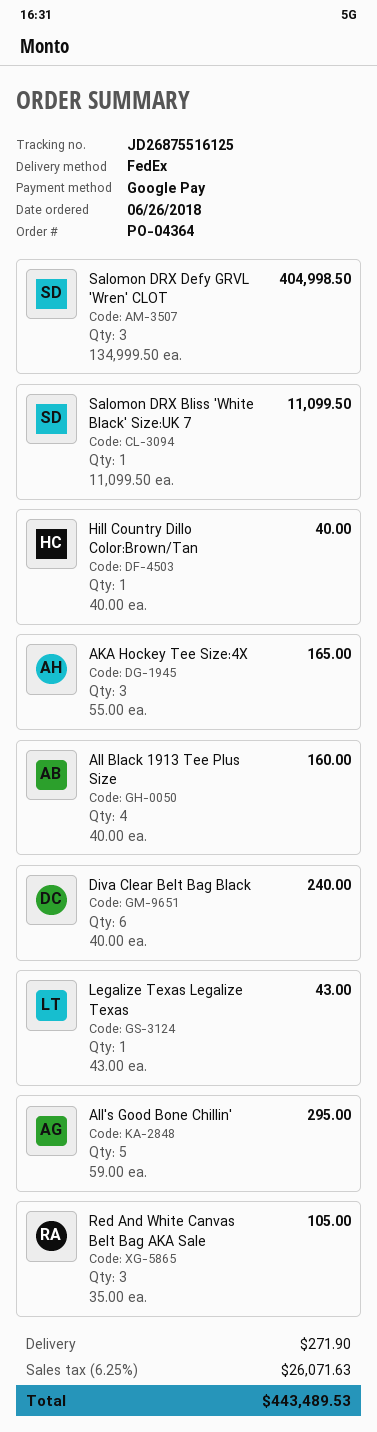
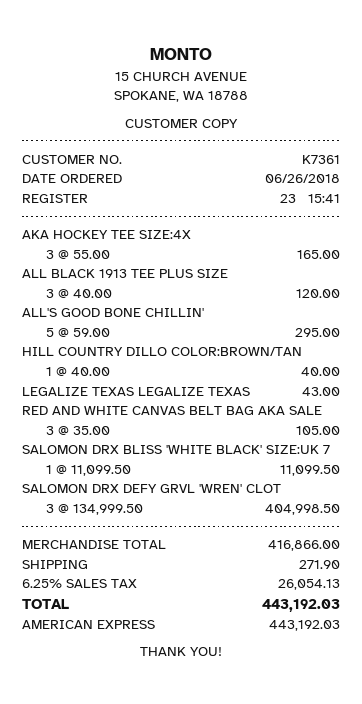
payment method: Google Pay -> American Express
All Black 1913 Tee Plus Size: 4 x 40.00 = 160.00 -> 3 x 40.00 = 120.00
Diva Clear Belt Bag Black: 6 x 40.00 = 240.00 -> none
tax: 6.25% = 26071.63 -> 6.25% = 26054.13
total: 443489.53 -> 443192.03

